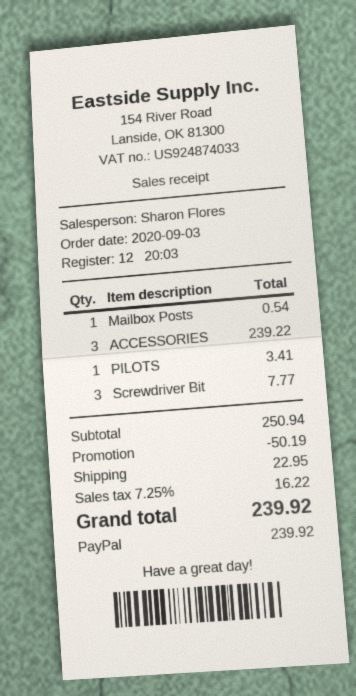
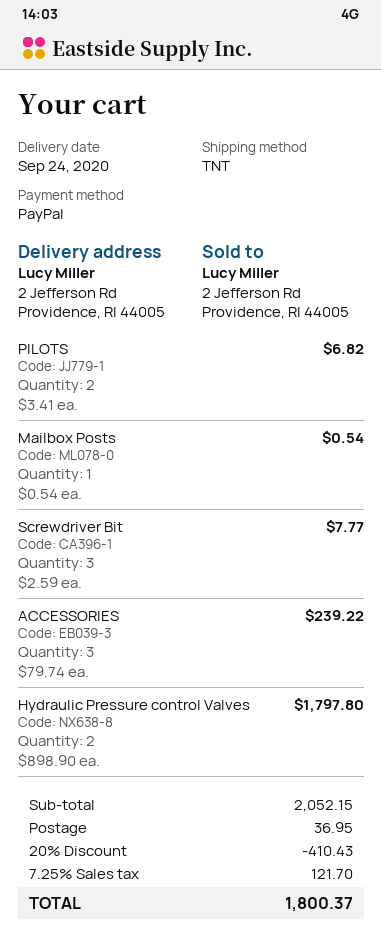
PILOTS: 1 for 3.41 -> 2 for 6.82
Hydraulic Pressure control Valves: none -> 2 for 1797.80
subtotal: 250.94 -> 2052.15
discount: 50.19 -> 410.43
shipping: 22.95 -> 36.95
tax: 7.25% = 16.22 -> 7.25% = 121.70
total: 239.92 -> 1800.37

